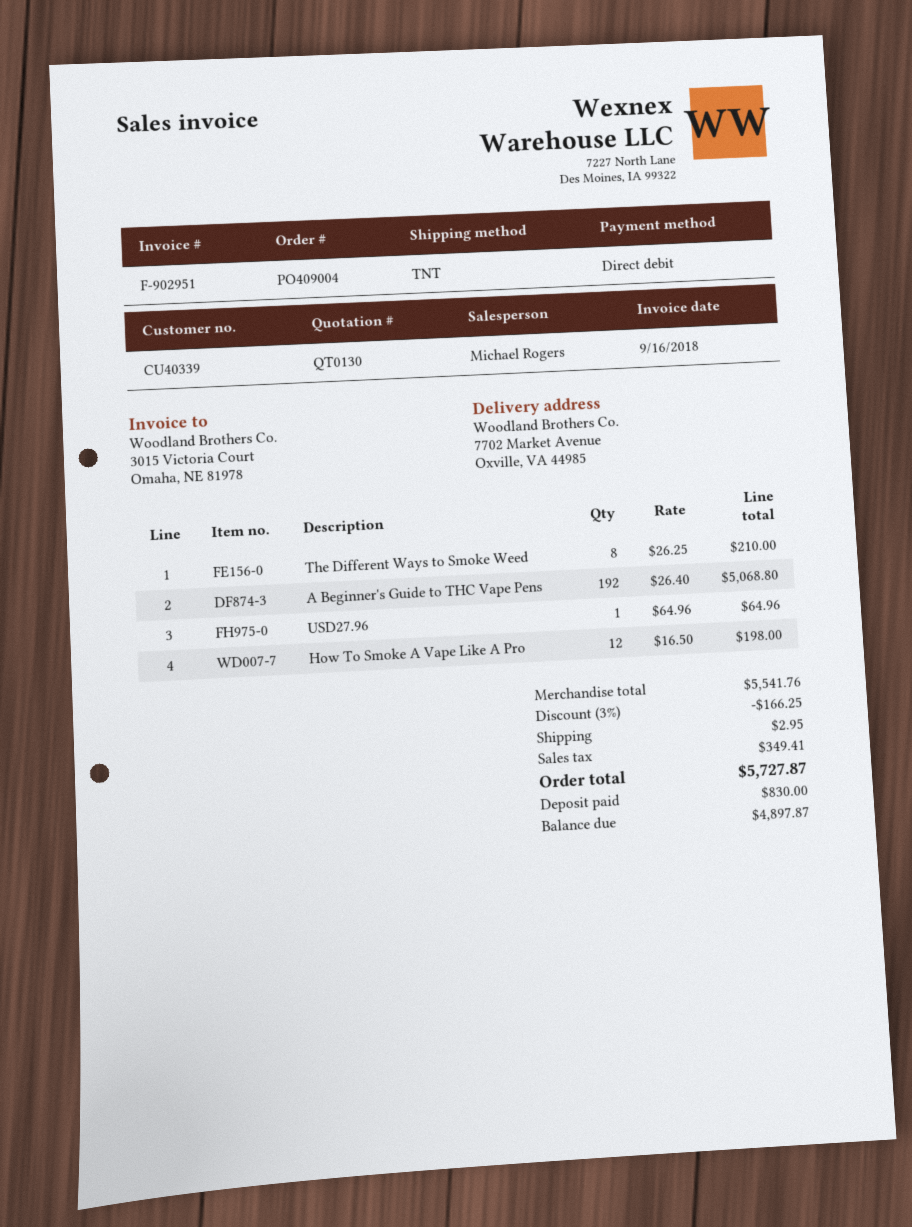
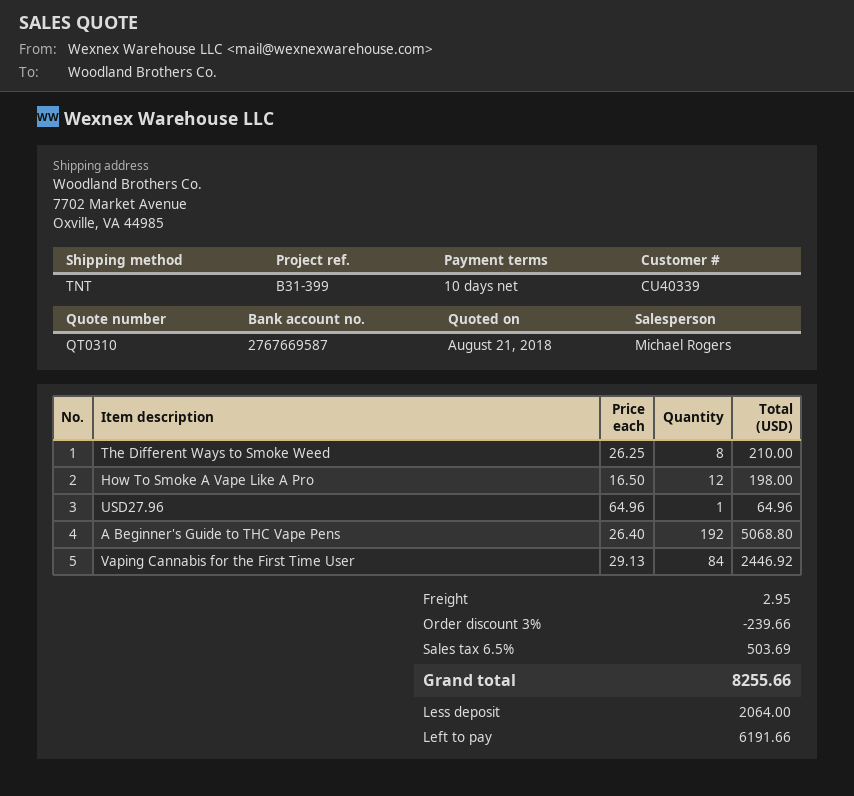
quote number: QT0130 -> QT0310
Vaping Cannabis for the First Time User: none -> 84 x 29.13 = 2446.92
discount: 3% = 166.25 -> 3% = 239.66
tax: 349.41 -> 503.69
total: 5727.87 -> 8255.66
deposit: 830.00 -> 2064.00
balance: 4897.87 -> 6191.66

